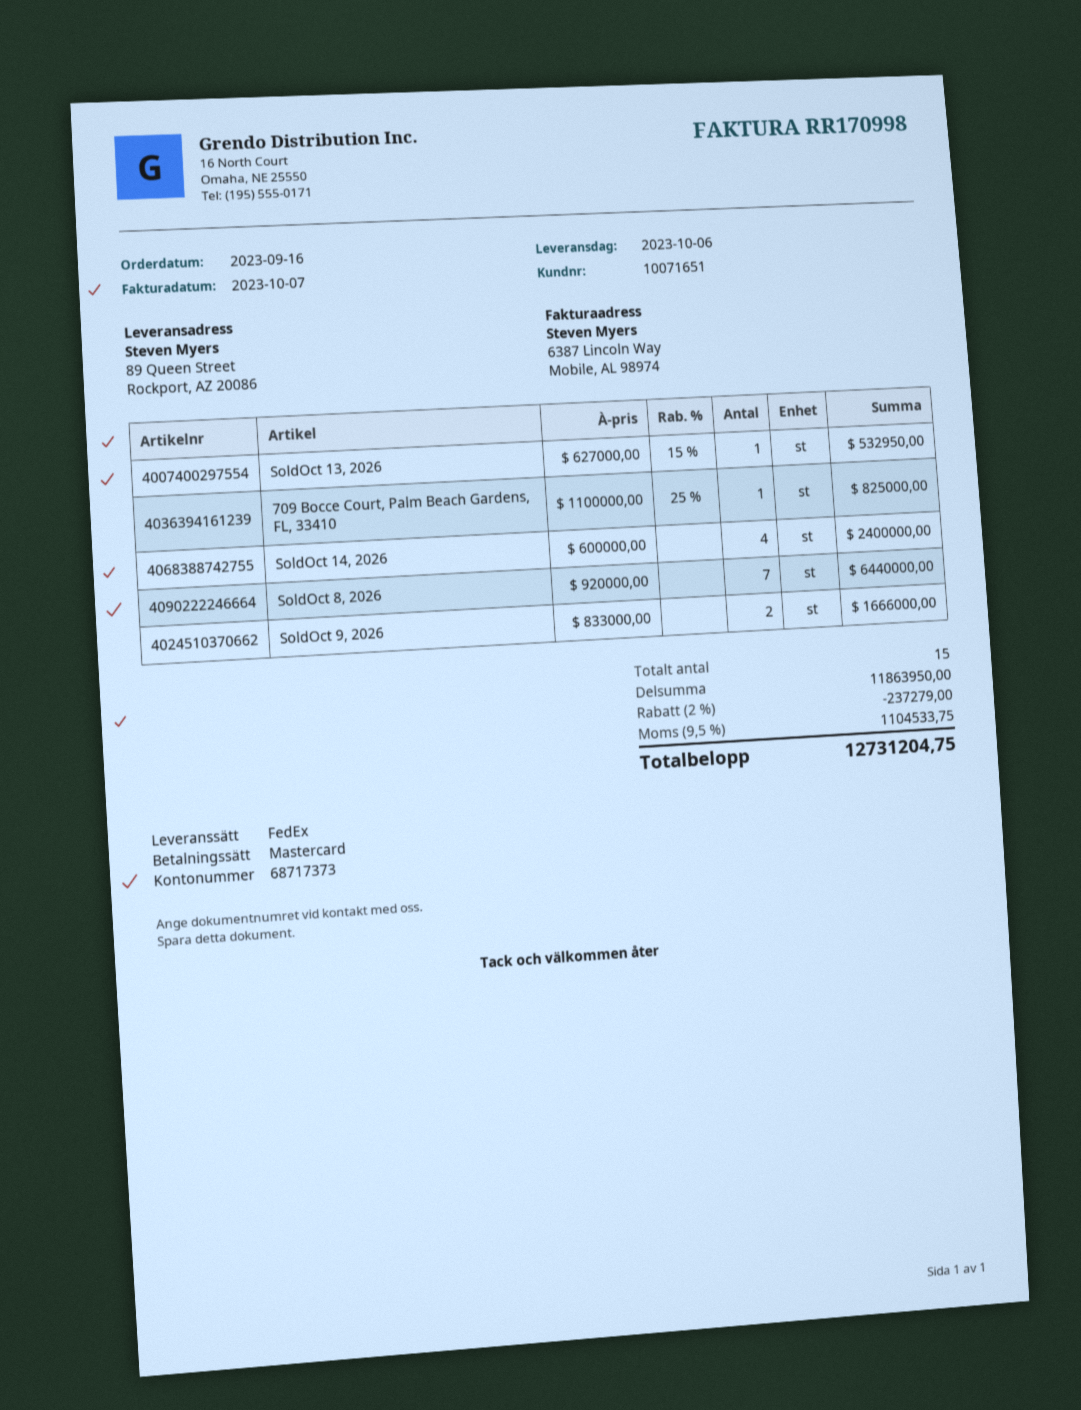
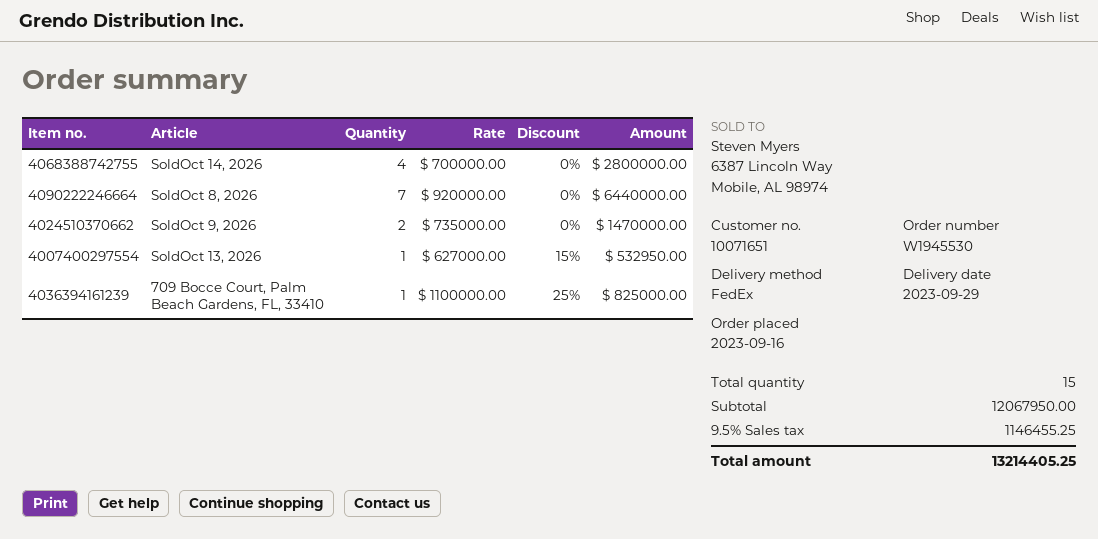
delivery date: 2023-10-06 -> 2023-09-29
SoldOct 14, 2026: 4 x 600000.00 = 2400000.00 -> 4 x 700000.00 = 2800000.00
SoldOct 9, 2026: 2 x 833000.00 = 1666000.00 -> 2 x 735000.00 = 1470000.00
subtotal: 11863950.00 -> 12067950.00
discount: 2% = 237279.00 -> none
tax: 9.5% = 1104533.75 -> 9.5% = 1146455.25
total: 12731204.75 -> 13214405.25

